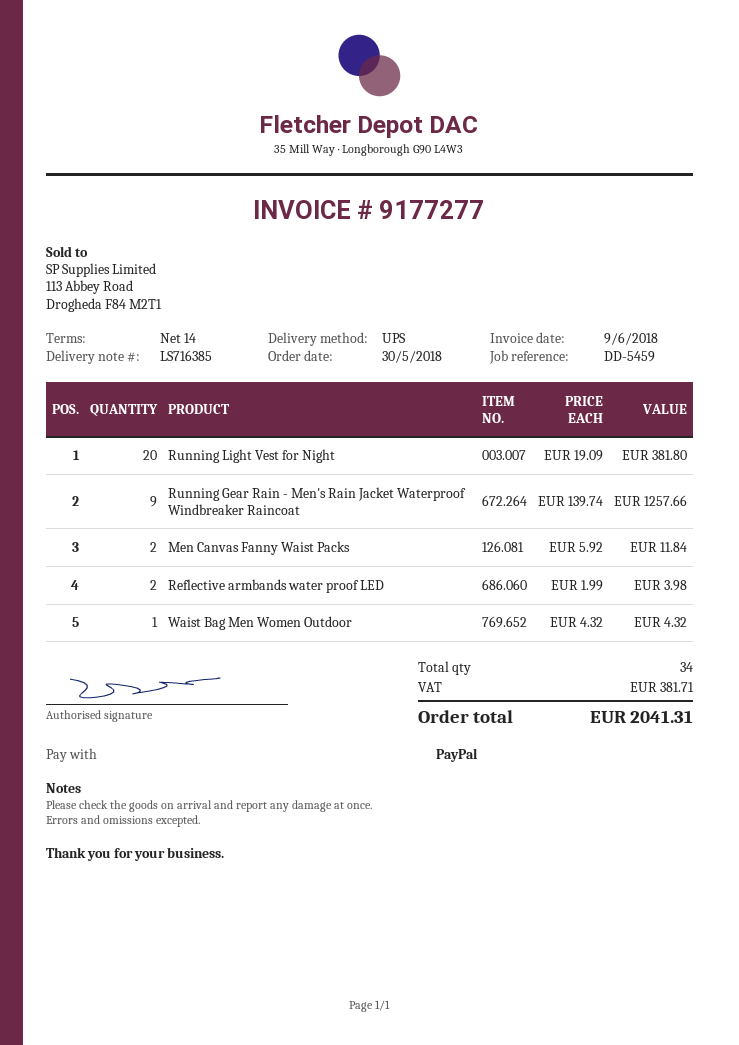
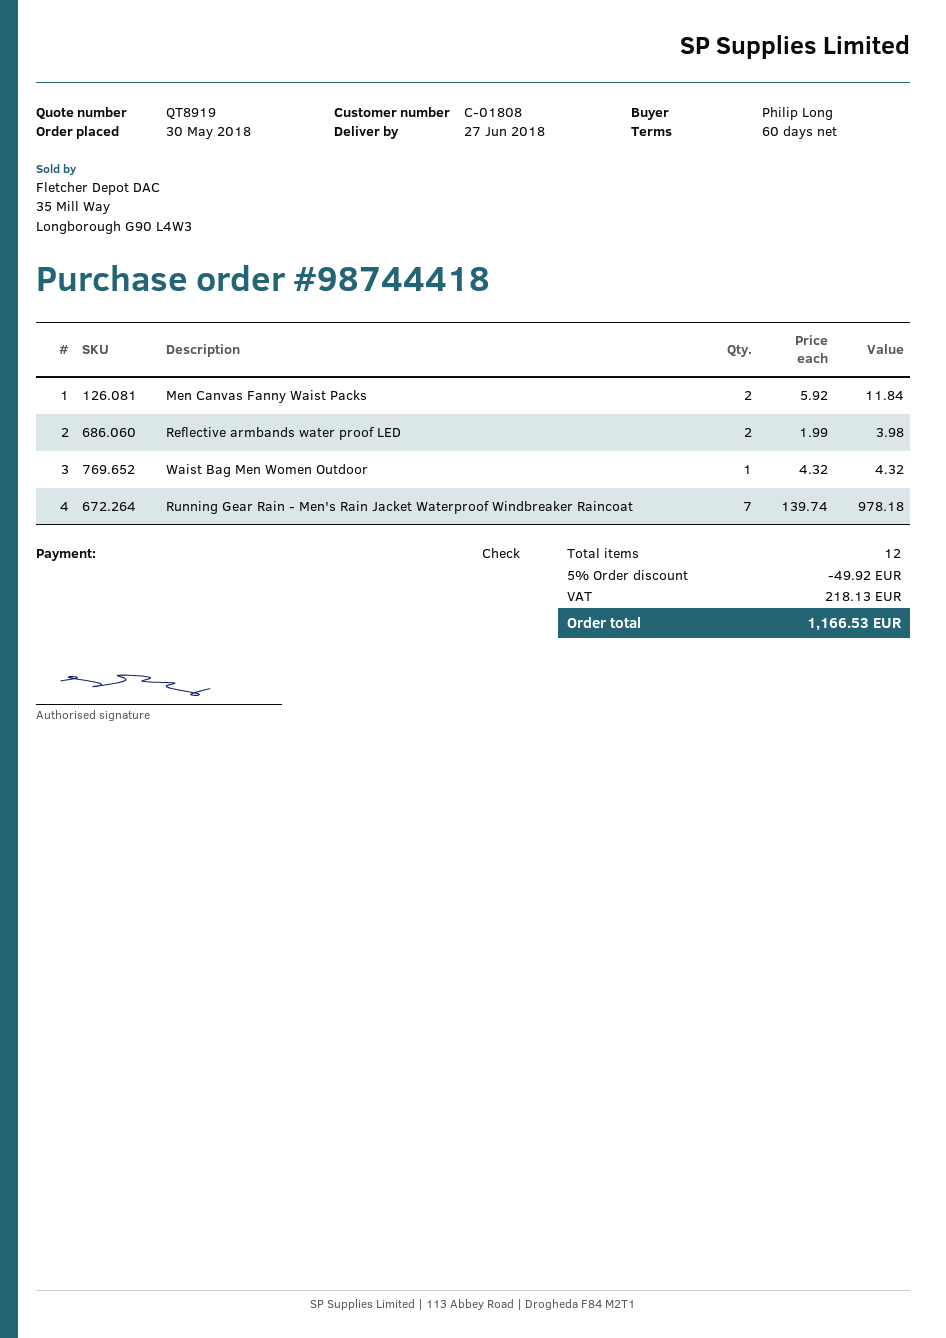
payment terms: 14 days -> 60 days
payment method: PayPal -> cheque
Running Light Vest for Night: 20 x 19.09 = 381.80 -> none
Running Gear Rain - Men's Rain Jacket Waterproof Windbreaker Raincoat: 9 x 139.74 = 1257.66 -> 7 x 139.74 = 978.18
total quantity: 34 -> 12
discount: none -> 5% = 49.92
tax: 381.71 -> 218.13
total: 2041.31 -> 1166.53

